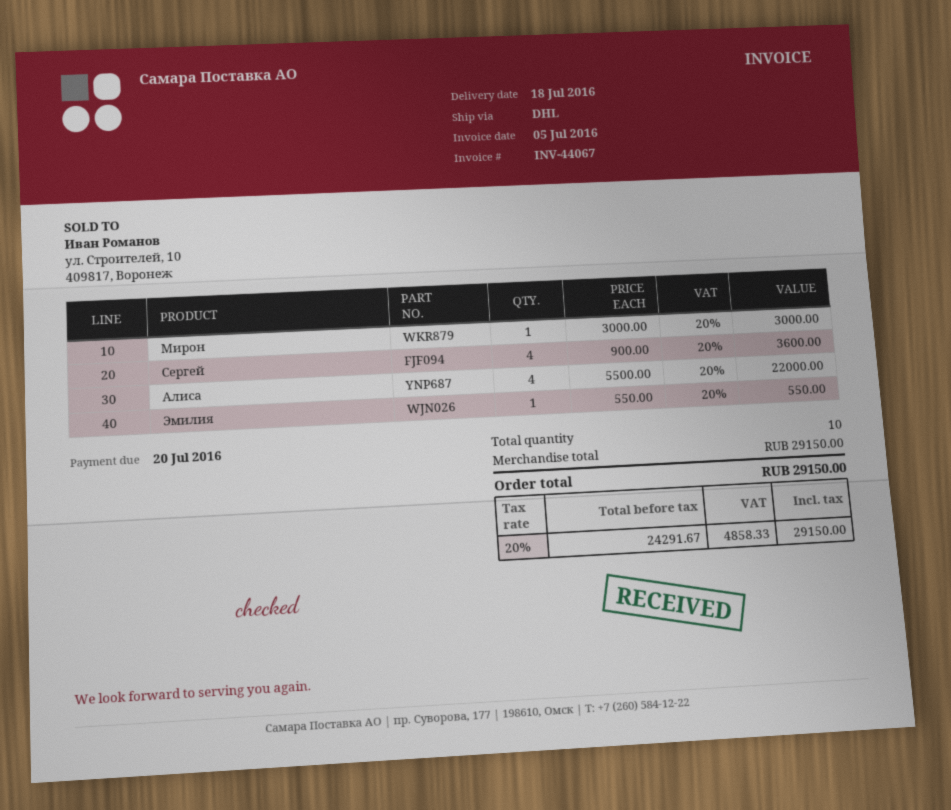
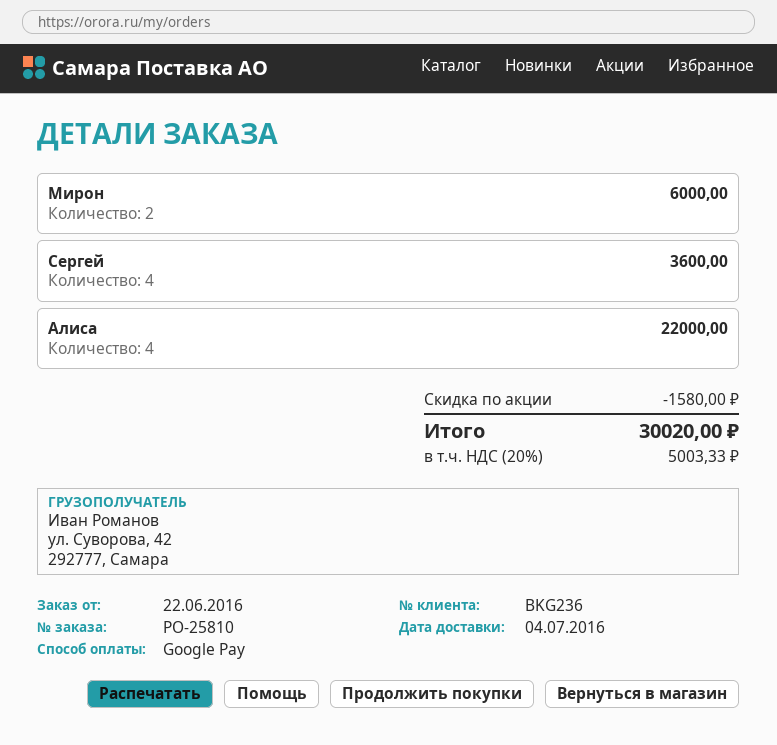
delivery date: 2016-07-18 -> 2016-07-04
Мирон: 1 for 3000.00 -> 2 for 6000.00
Эмилия: 1 for 550.00 -> none
discount: none -> 1580.00
tax: 20% = 4858.33 -> 20% = 5003.33
total: 29150.00 -> 30020.00

